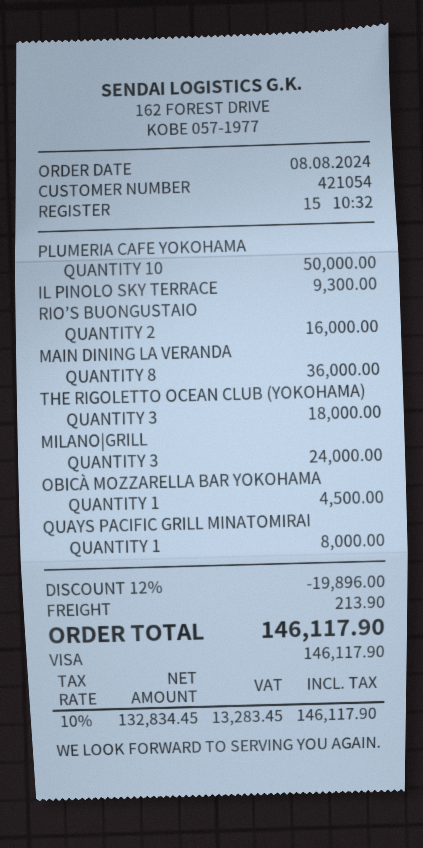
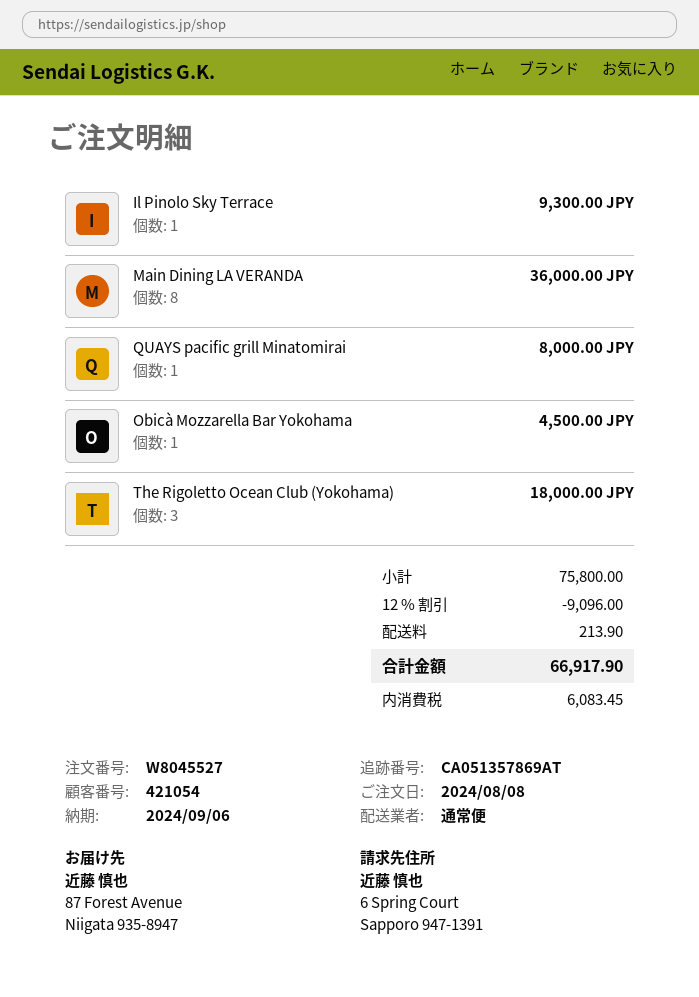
PLUMERIA CAFE YOKOHAMA: 10 for 50000.00 -> none
RIO’S BUONGUSTAIO: 2 for 16000.00 -> none
MILANO|GRILL: 3 for 24000.00 -> none
discount: 12% = 19896.00 -> 12% = 9096.00
tax: 13283.45 -> 6083.45
total: 146117.90 -> 66917.90

